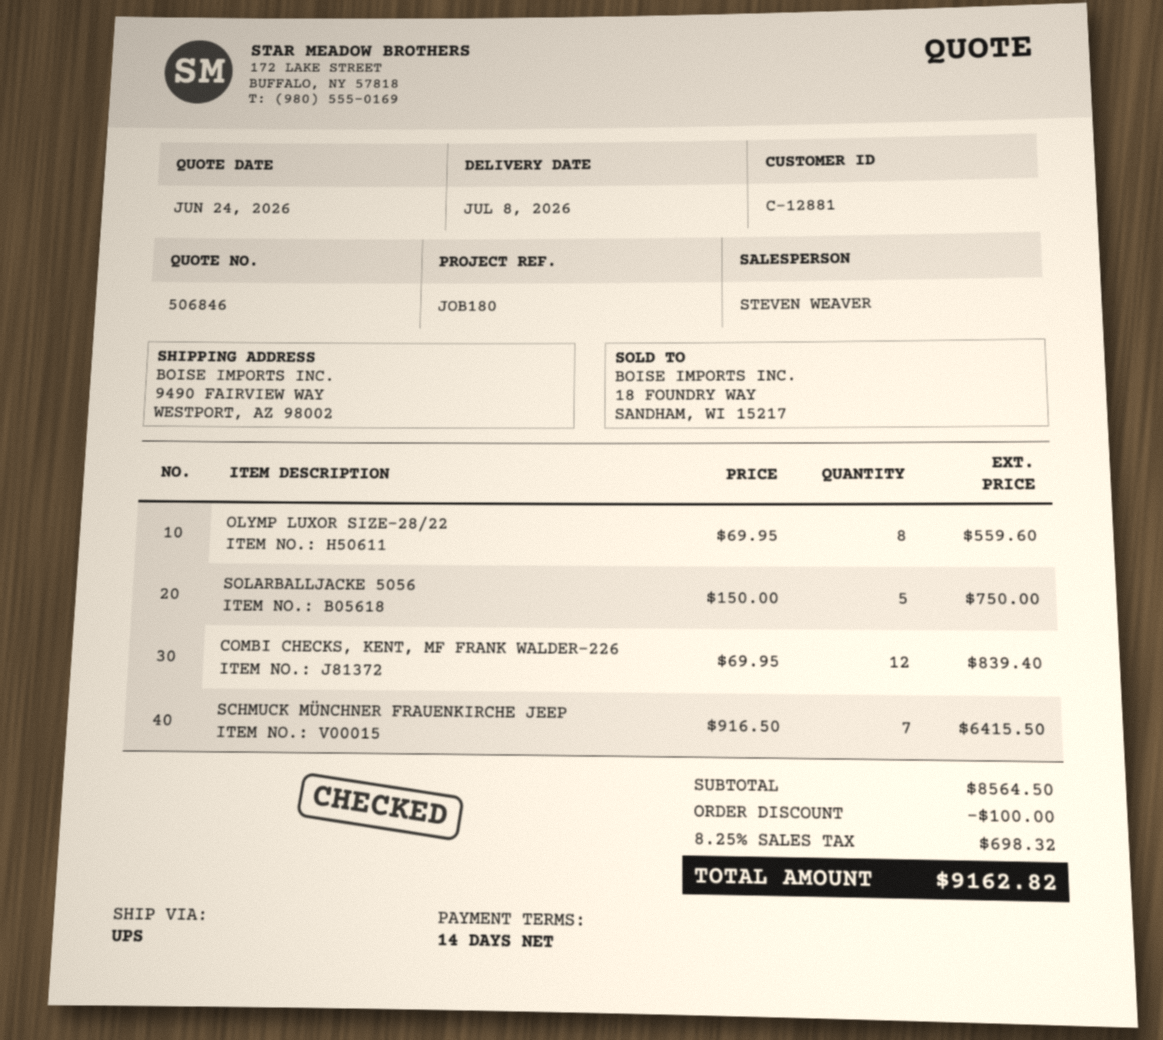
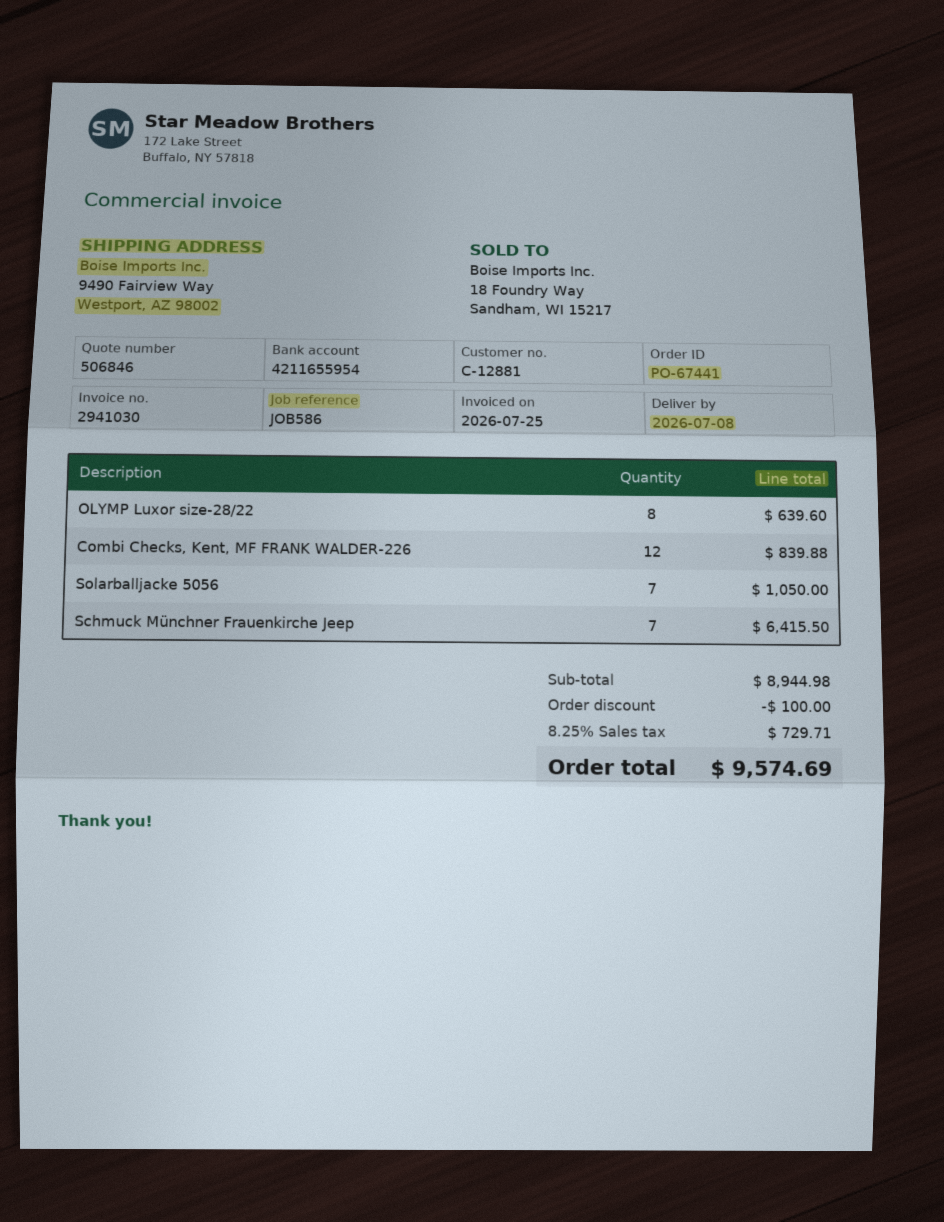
reference: JOB180 -> JOB586
OLYMP LUXOR SIZE-28/22: 8 for 559.60 -> 8 for 639.60
SOLARBALLJACKE 5056: 5 for 750.00 -> 7 for 1050.00
COMBI CHECKS, KENT, MF FRANK WALDER-226: 12 for 839.40 -> 12 for 839.88
subtotal: 8564.50 -> 8944.98
tax: 8.25% = 698.32 -> 8.25% = 729.71
total: 9162.82 -> 9574.69

